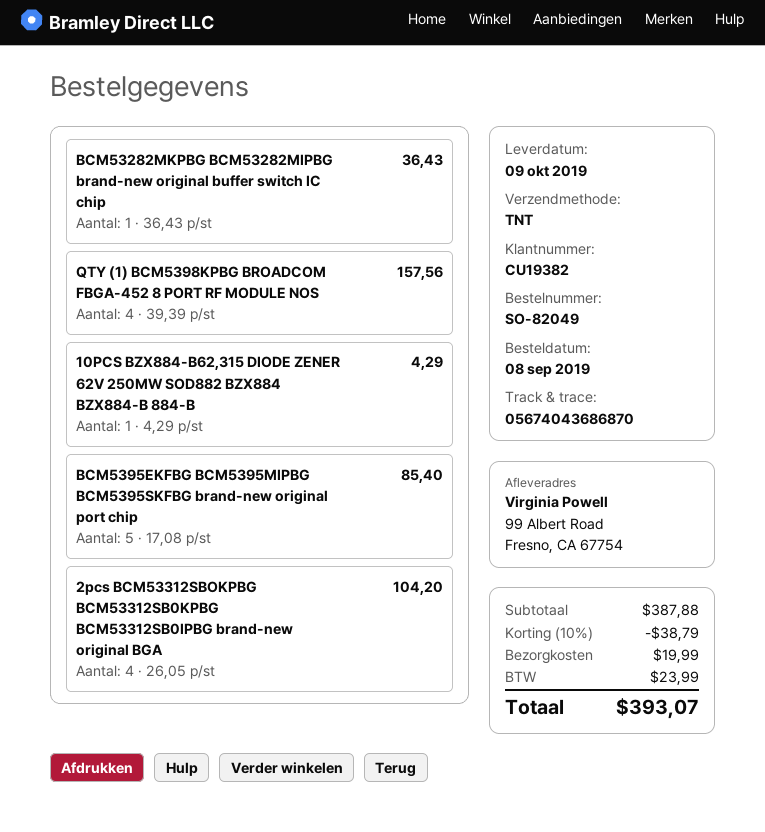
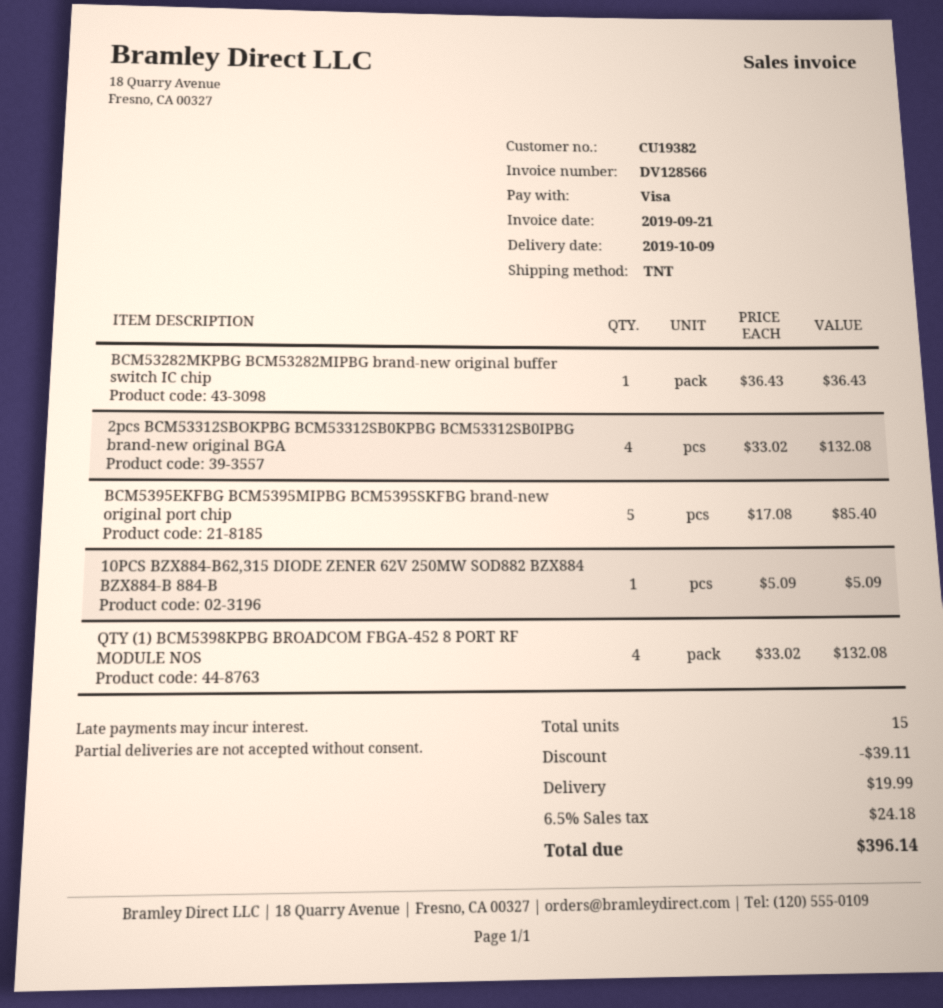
QTY (1) BCM5398KPBG BROADCOM FBGA-452 8 PORT RF MODULE NOS: 4 x 39.39 = 157.56 -> 4 x 33.02 = 132.08
10PCS BZX884-B62,315 DIODE ZENER 62V 250MW SOD882 BZX884 BZX884-B 884-B: 1 x 4.29 = 4.29 -> 1 x 5.09 = 5.09
2pcs BCM53312SBOKPBG BCM53312SB0KPBG BCM53312SB0IPBG brand-new original BGA: 4 x 26.05 = 104.20 -> 4 x 33.02 = 132.08
discount: 38.79 -> 39.11
tax: 23.99 -> 24.18
total: 393.07 -> 396.14

